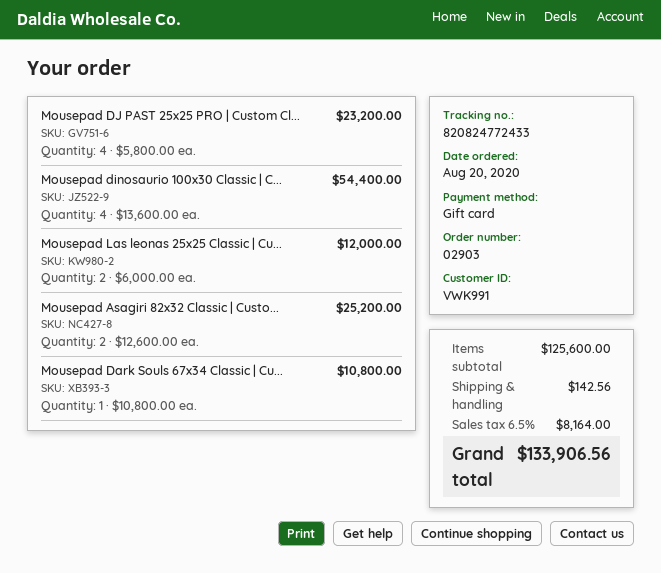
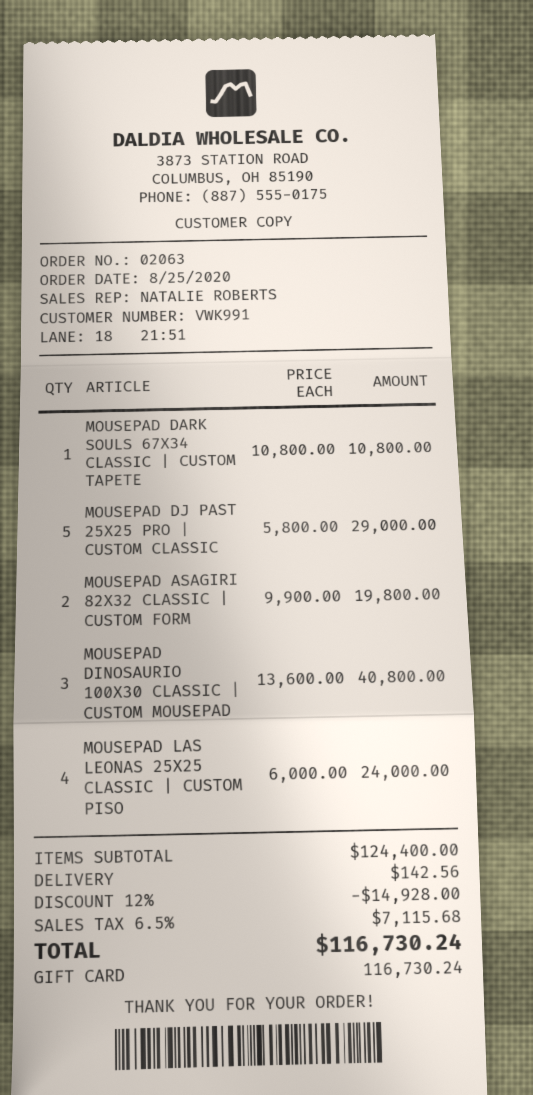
order number: 02903 -> 02063
order date: 2020-08-20 -> 2020-08-25
Mousepad DJ PAST 25x25 PRO | Custom Cl...: 4 x 5800.00 = 23200.00 -> 5 x 5800.00 = 29000.00
Mousepad dinosaurio 100x30 Classic | C...: 4 x 13600.00 = 54400.00 -> 3 x 13600.00 = 40800.00
Mousepad Las leonas 25x25 Classic | Cu...: 2 x 6000.00 = 12000.00 -> 4 x 6000.00 = 24000.00
Mousepad Asagiri 82x32 Classic | Custo...: 2 x 12600.00 = 25200.00 -> 2 x 9900.00 = 19800.00
subtotal: 125600.00 -> 124400.00
discount: none -> 12% = 14928.00
tax: 6.5% = 8164.00 -> 6.5% = 7115.68
total: 133906.56 -> 116730.24

